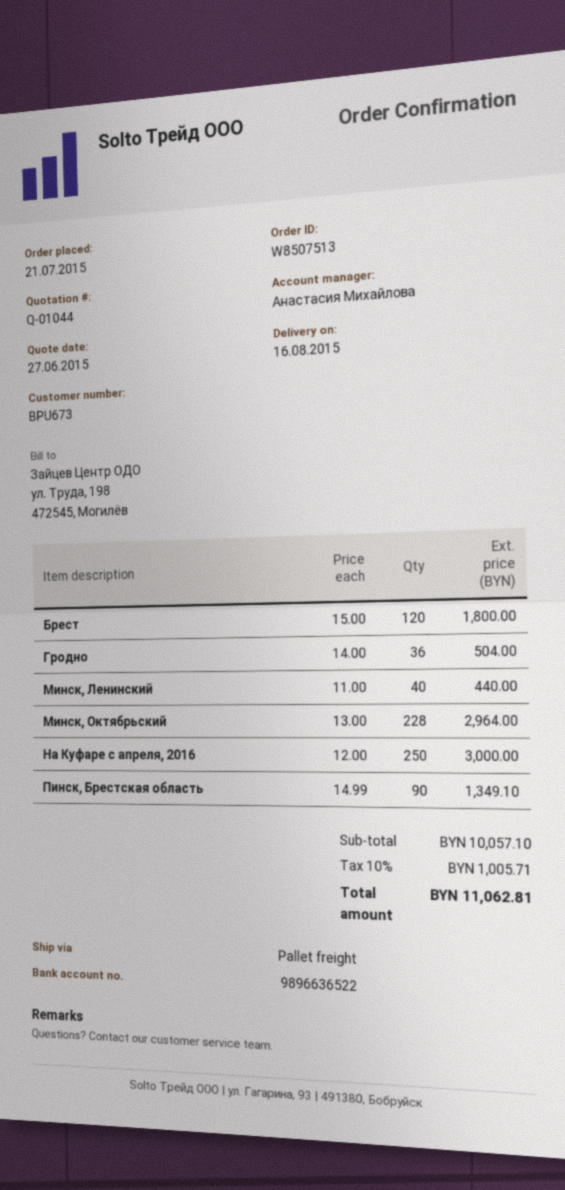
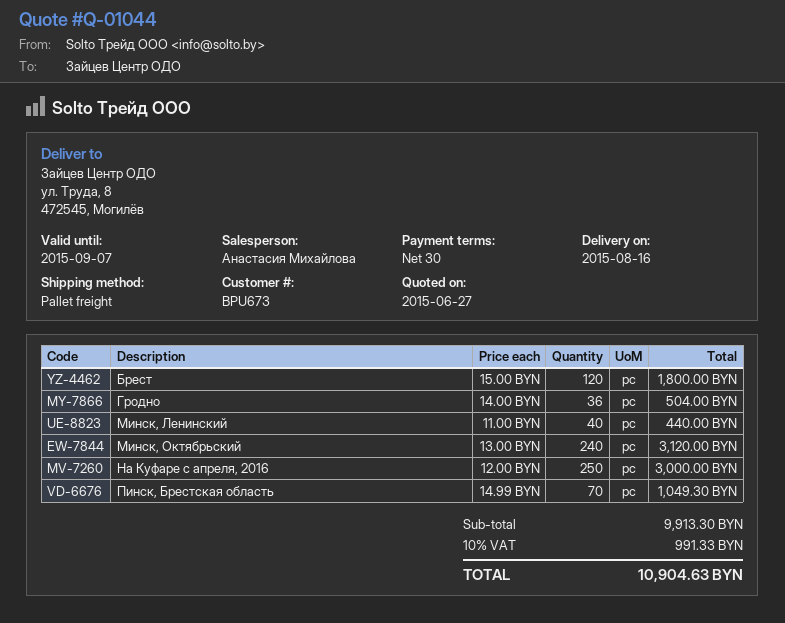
Минск, Октябрьский: 228 x 13.00 = 2964.00 -> 240 x 13.00 = 3120.00
Пинск, Брестская область: 90 x 14.99 = 1349.10 -> 70 x 14.99 = 1049.30
subtotal: 10057.10 -> 9913.30
tax: 10% = 1005.71 -> 10% = 991.33
total: 11062.81 -> 10904.63

